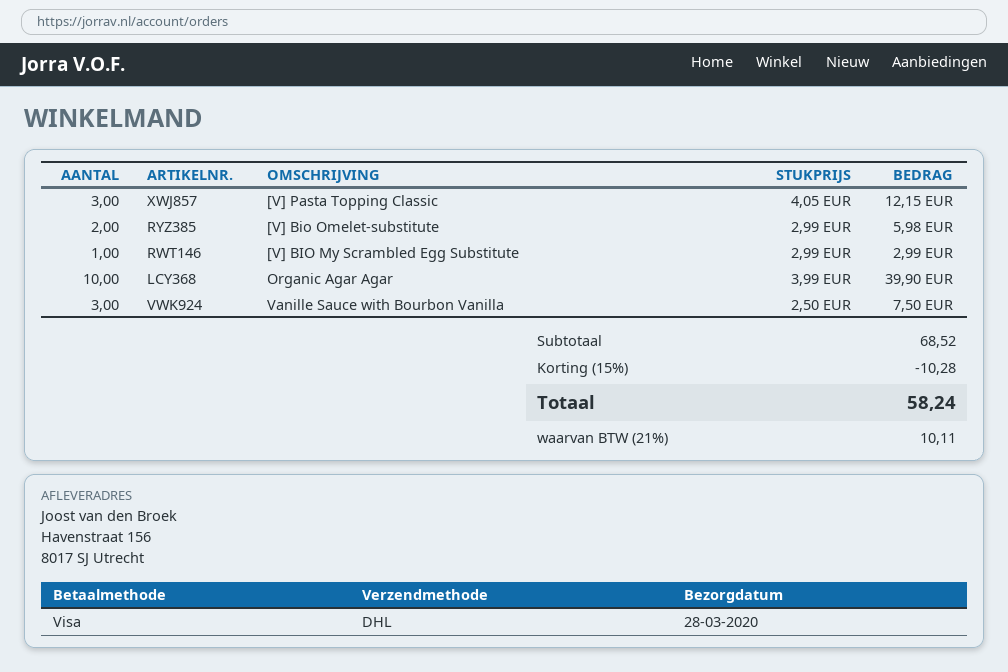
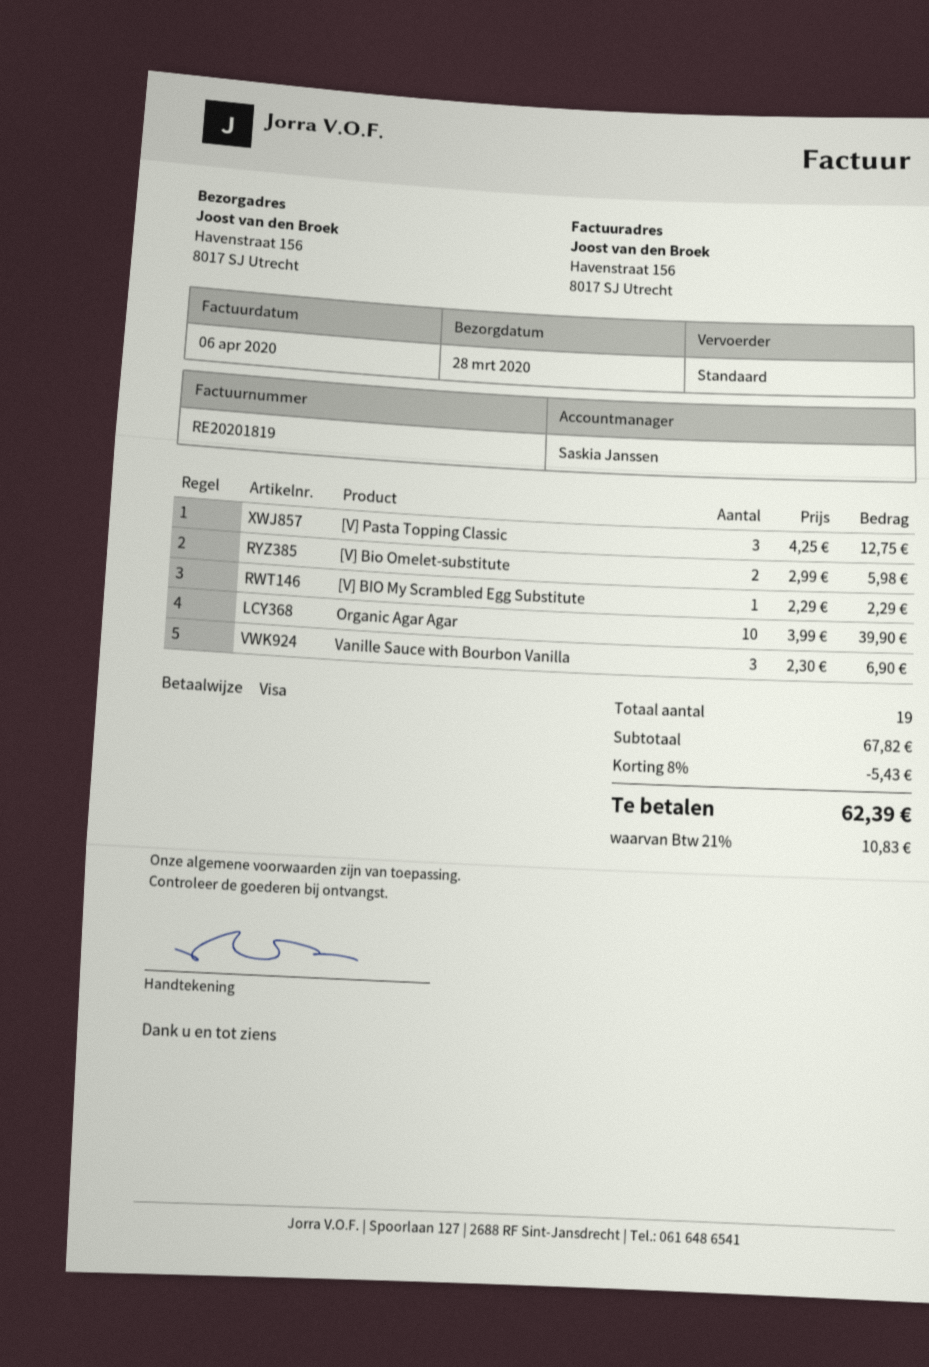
shipping method: DHL -> standard
[V] Pasta Topping Classic: 3 x 4.05 = 12.15 -> 3 x 4.25 = 12.75
[V] BIO My Scrambled Egg Substitute: 1 x 2.99 = 2.99 -> 1 x 2.29 = 2.29
Vanille Sauce with Bourbon Vanilla: 3 x 2.50 = 7.50 -> 3 x 2.30 = 6.90
subtotal: 68.52 -> 67.82
discount: 15% = 10.28 -> 8% = 5.43
tax: 21% = 10.11 -> 21% = 10.83
total: 58.24 -> 62.39

